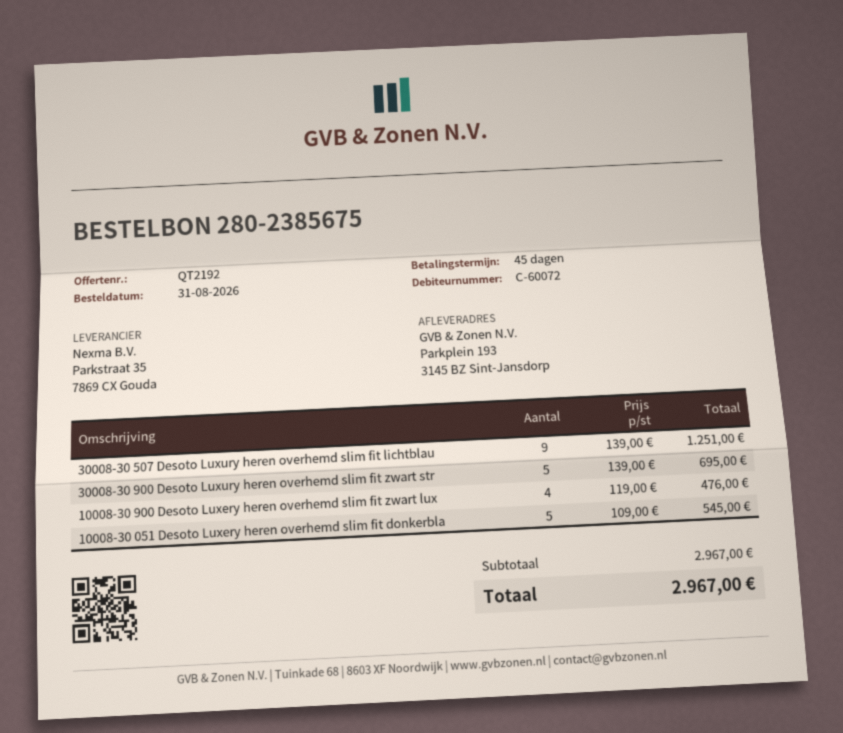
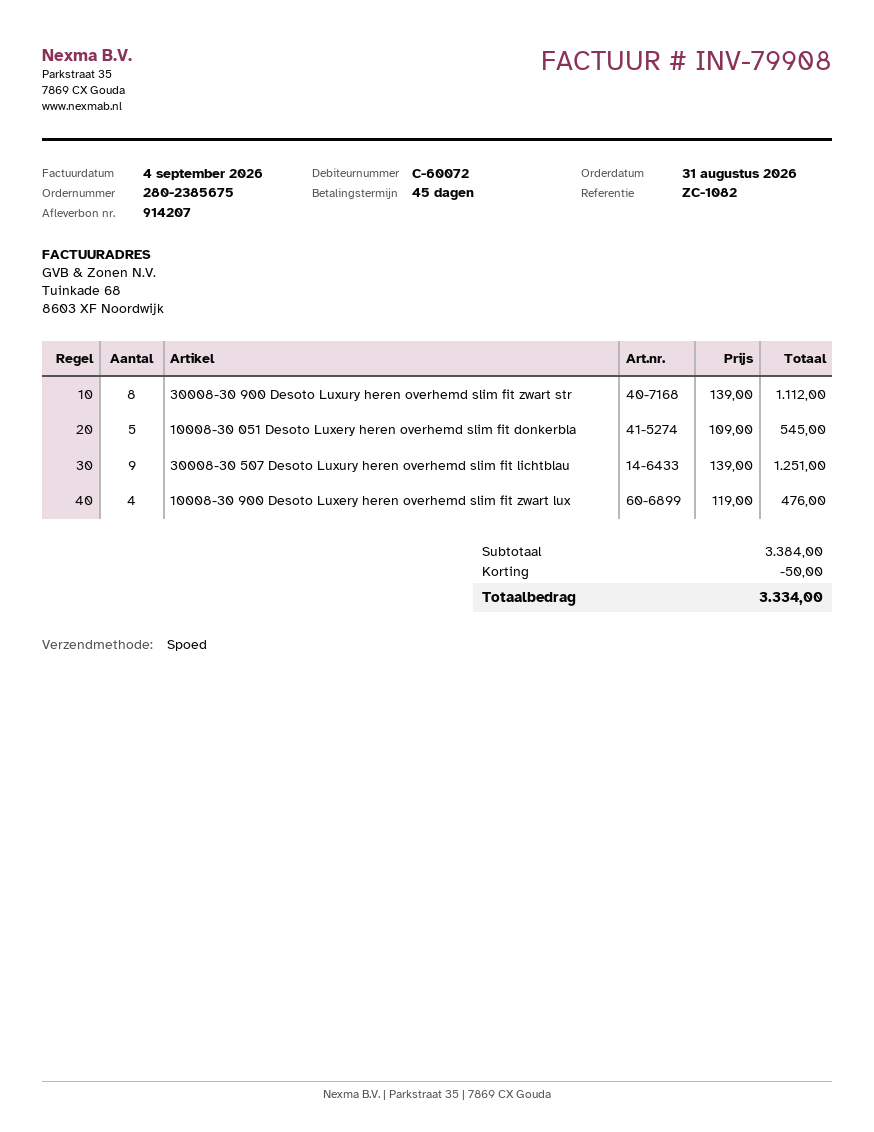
30008-30 900 Desoto Luxury heren overhemd slim fit zwart str: 5 x 139.00 = 695.00 -> 8 x 139.00 = 1112.00
subtotal: 2967.00 -> 3384.00
discount: none -> 50.00
total: 2967.00 -> 3334.00

